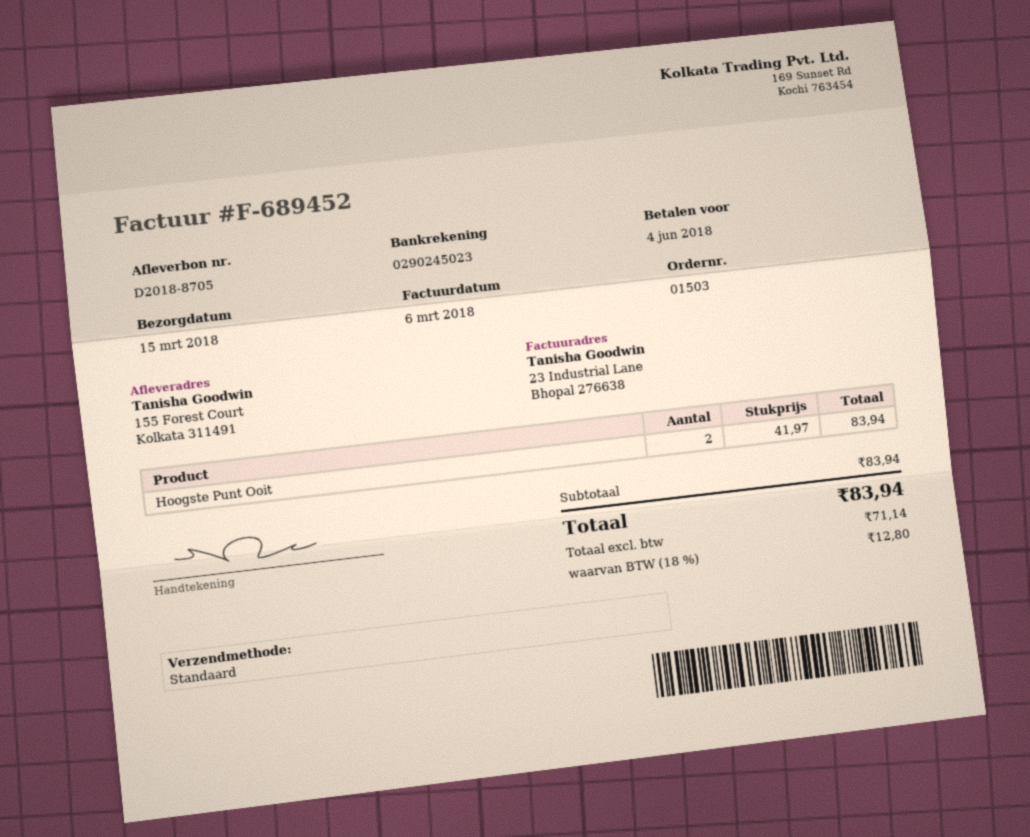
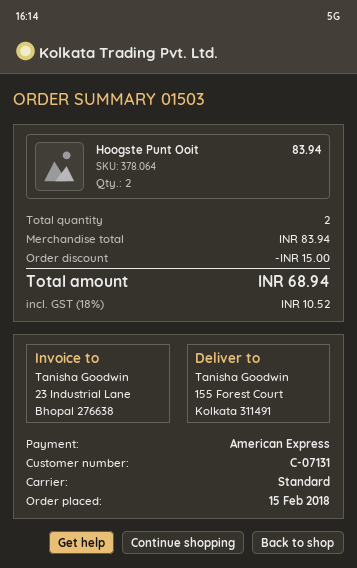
discount: none -> 15.00
tax: 18% = 12.80 -> 18% = 10.52
total: 83.94 -> 68.94

